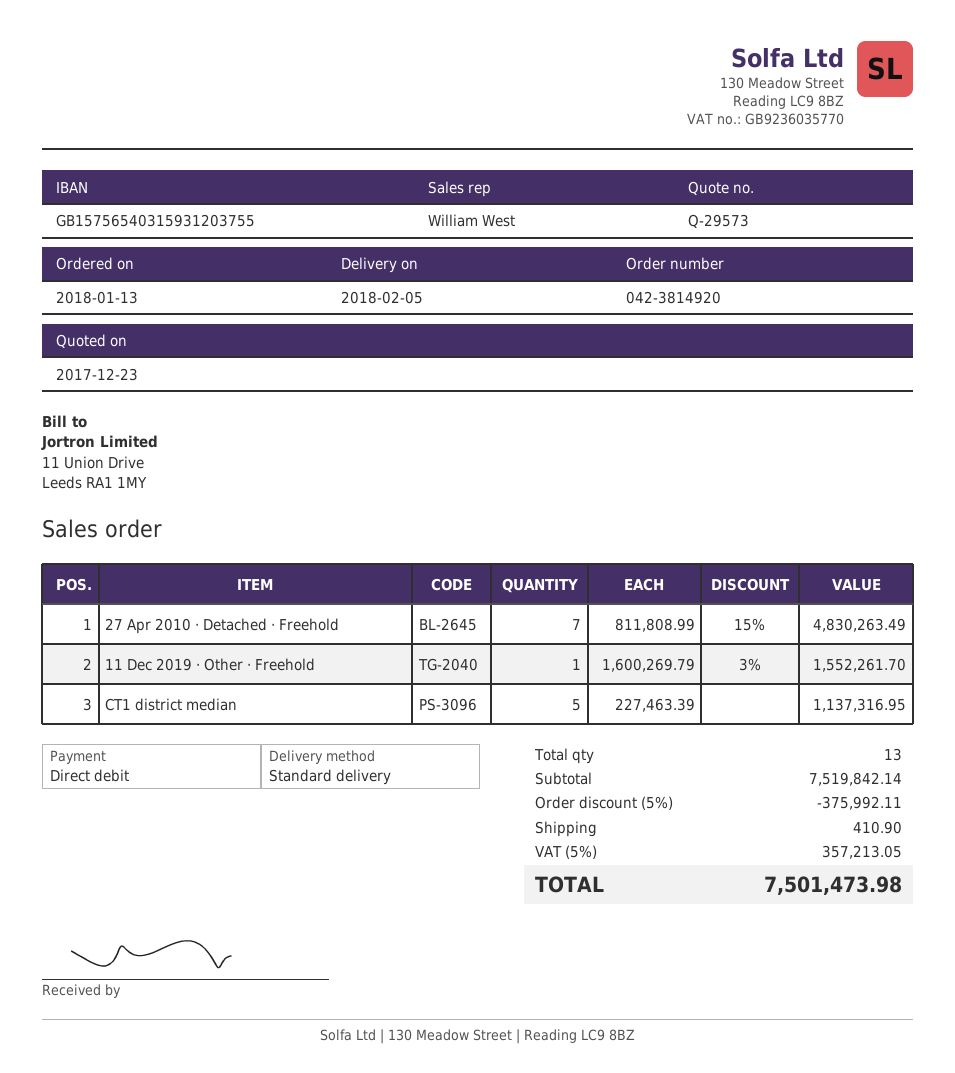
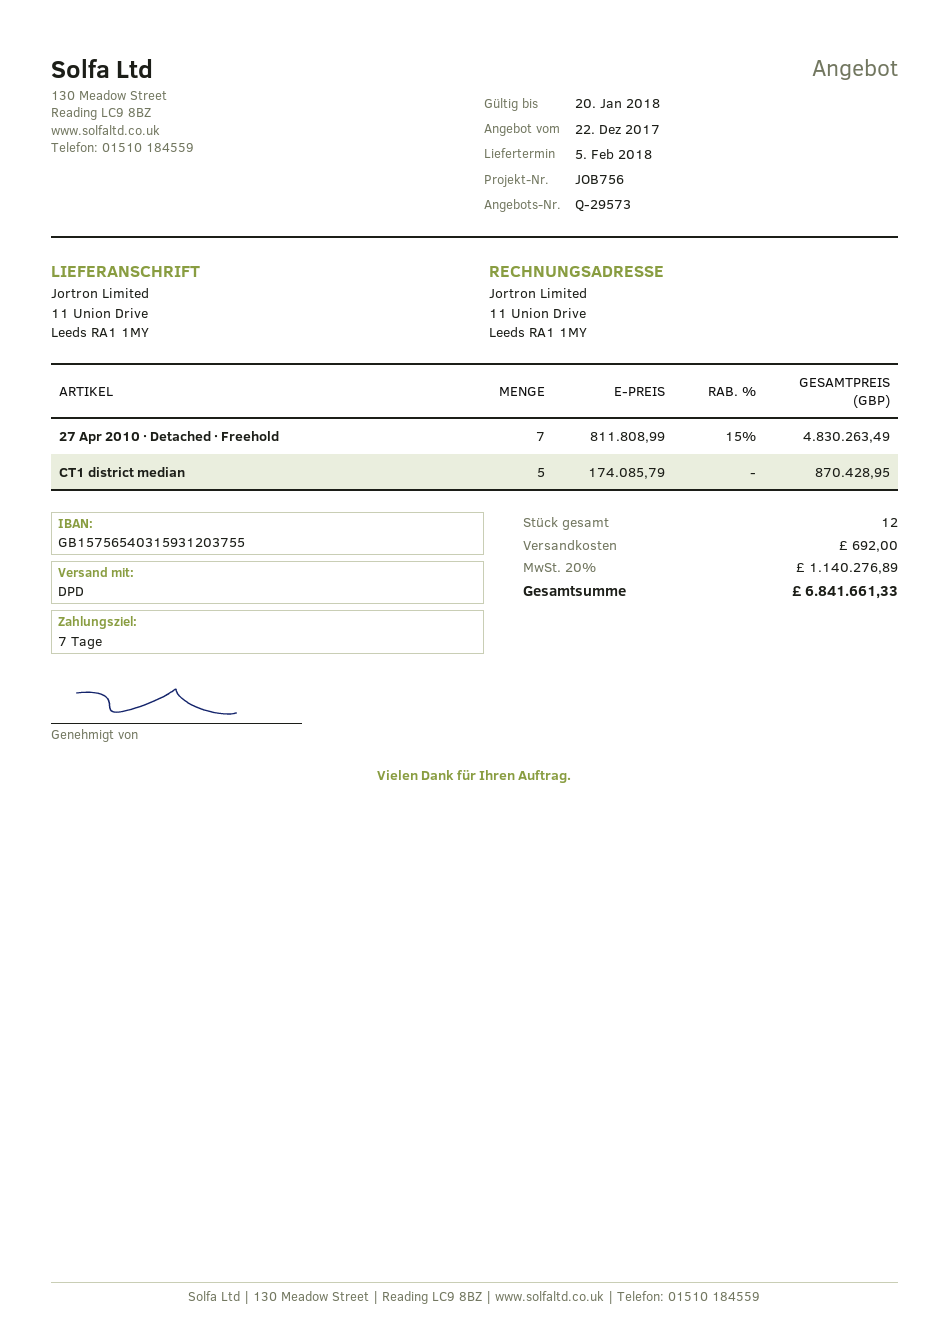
quote date: 2017-12-23 -> 2017-12-22
shipping method: standard -> DPD
11 Dec 2019 · Other · Freehold: 1 x 1600269.79 - 3% = 1552261.70 -> none
CT1 district median: 5 x 227463.39 = 1137316.95 -> 5 x 174085.79 = 870428.95
total quantity: 13 -> 12
discount: 5% = 375992.11 -> none
shipping: 410.90 -> 692.00
tax: 5% = 357213.05 -> 20% = 1140276.89
total: 7501473.98 -> 6841661.33

